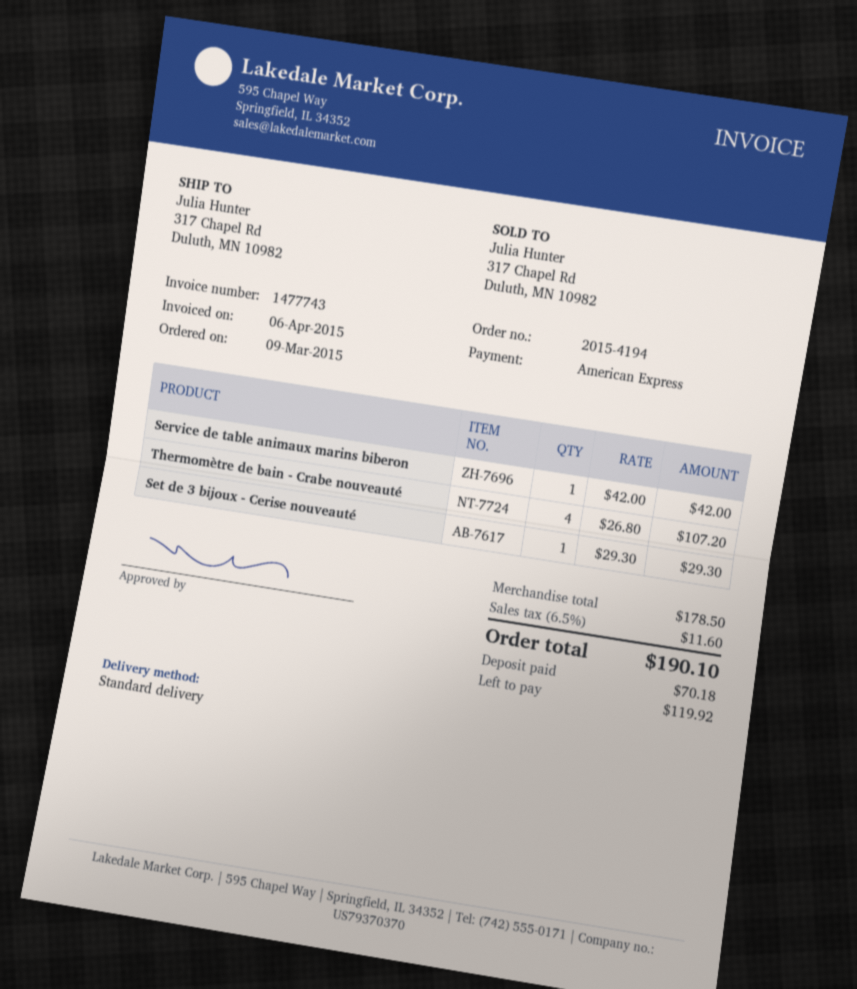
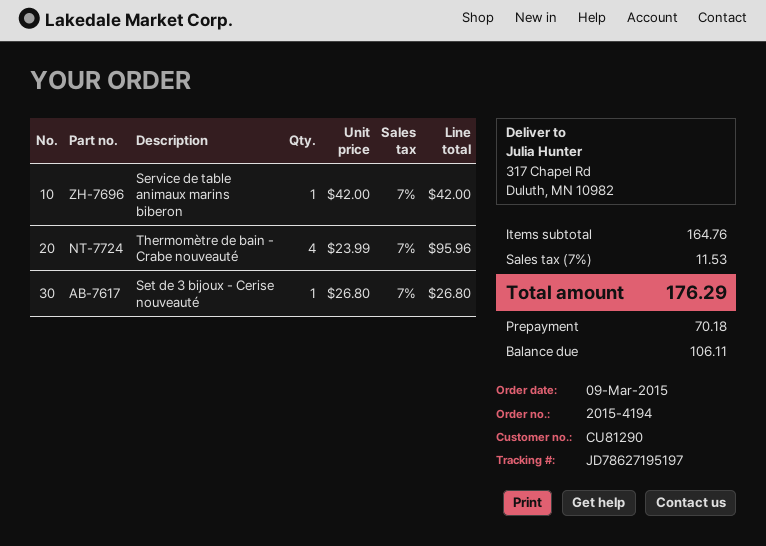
Thermomètre de bain - Crabe nouveauté: 4 x 26.80 = 107.20 -> 4 x 23.99 = 95.96
Set de 3 bijoux - Cerise nouveauté: 1 x 29.30 = 29.30 -> 1 x 26.80 = 26.80
subtotal: 178.50 -> 164.76
tax: 6.5% = 11.60 -> 7% = 11.53
total: 190.10 -> 176.29
balance: 119.92 -> 106.11

